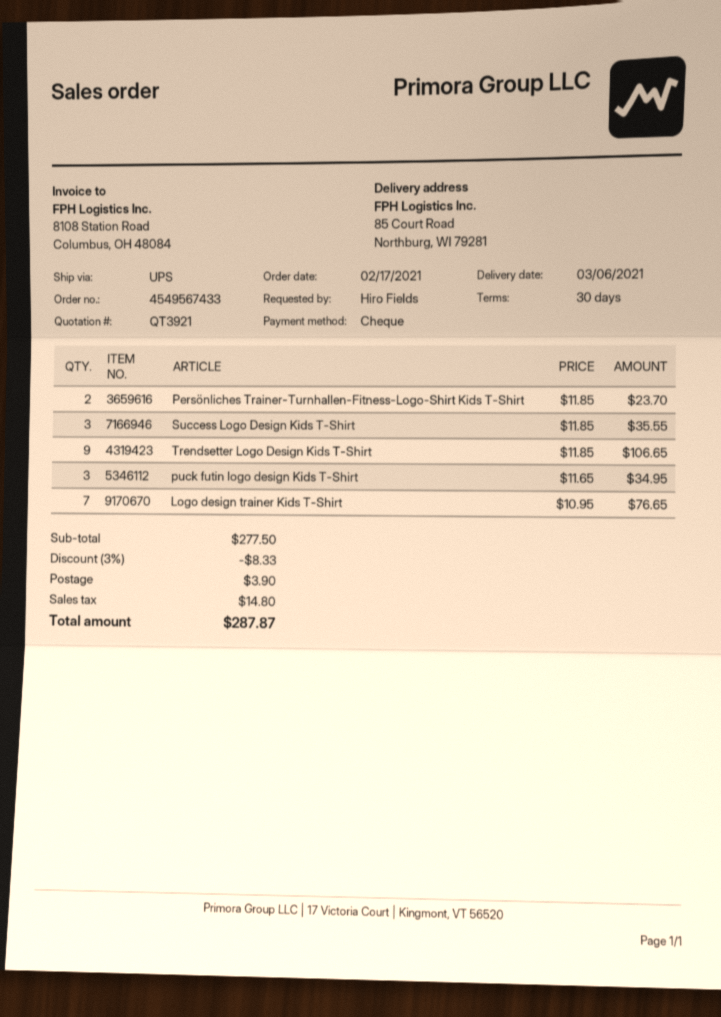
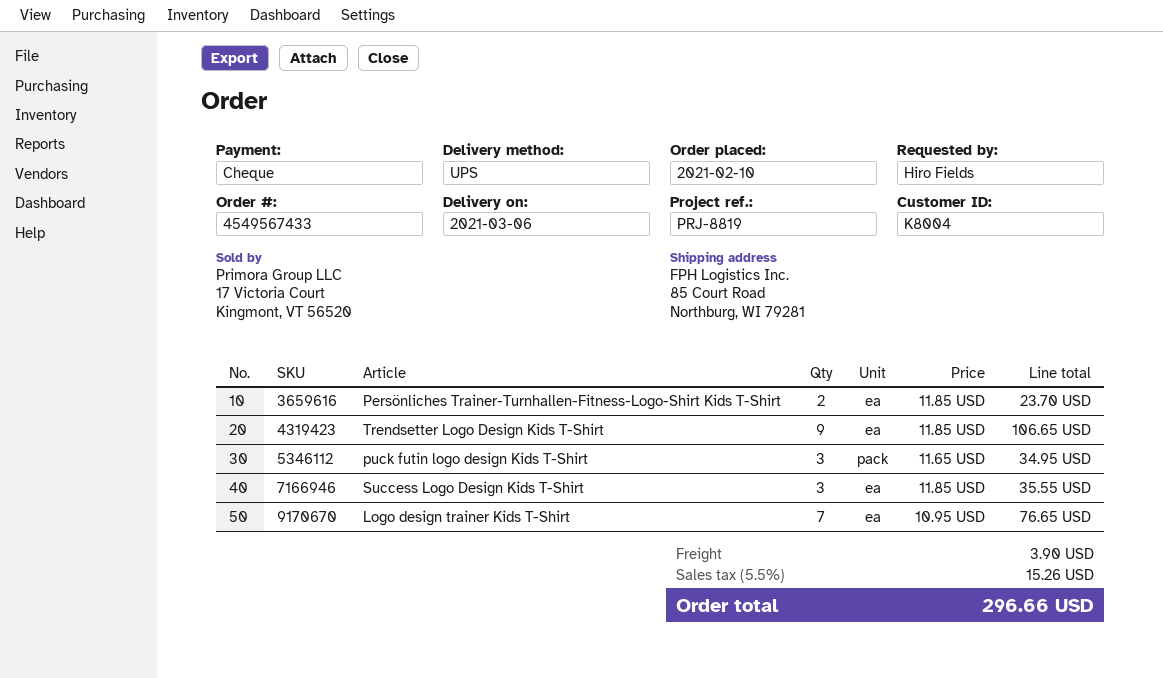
order date: 2021-02-17 -> 2021-02-10
discount: 3% = 8.33 -> none
tax: 14.80 -> 15.26
total: 287.87 -> 296.66

